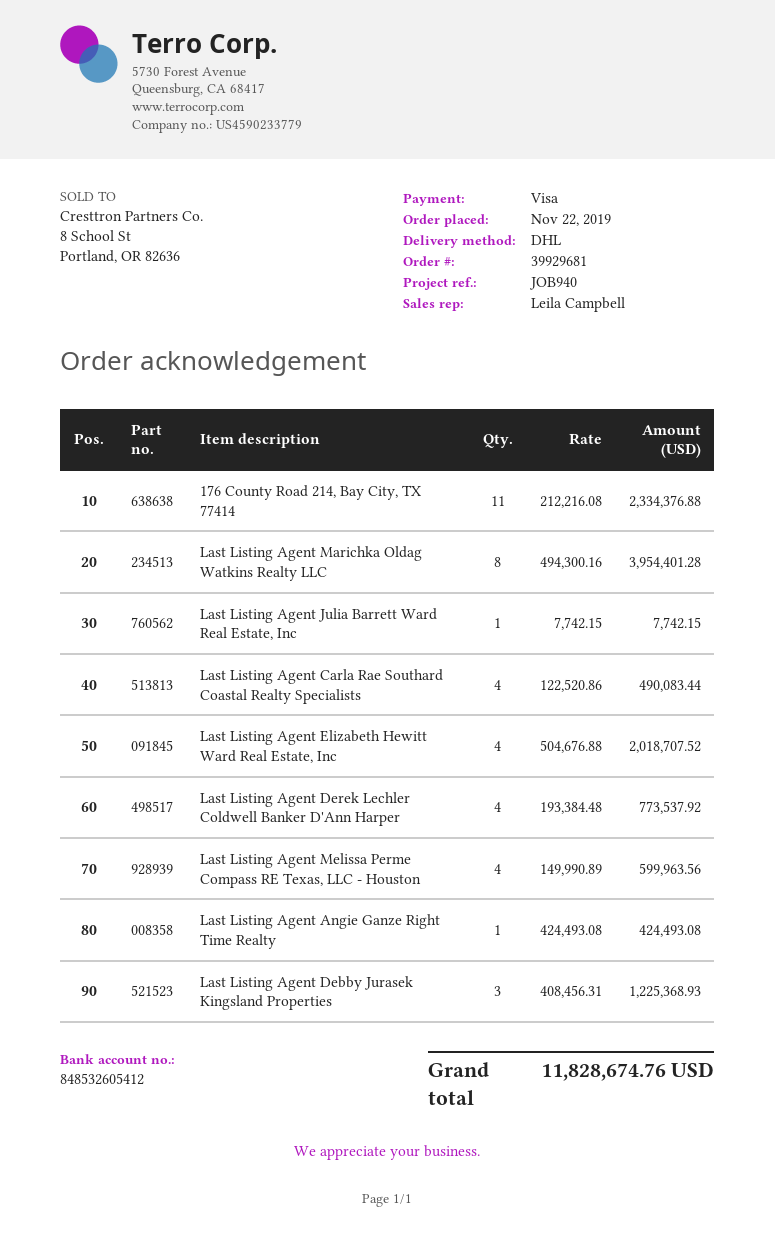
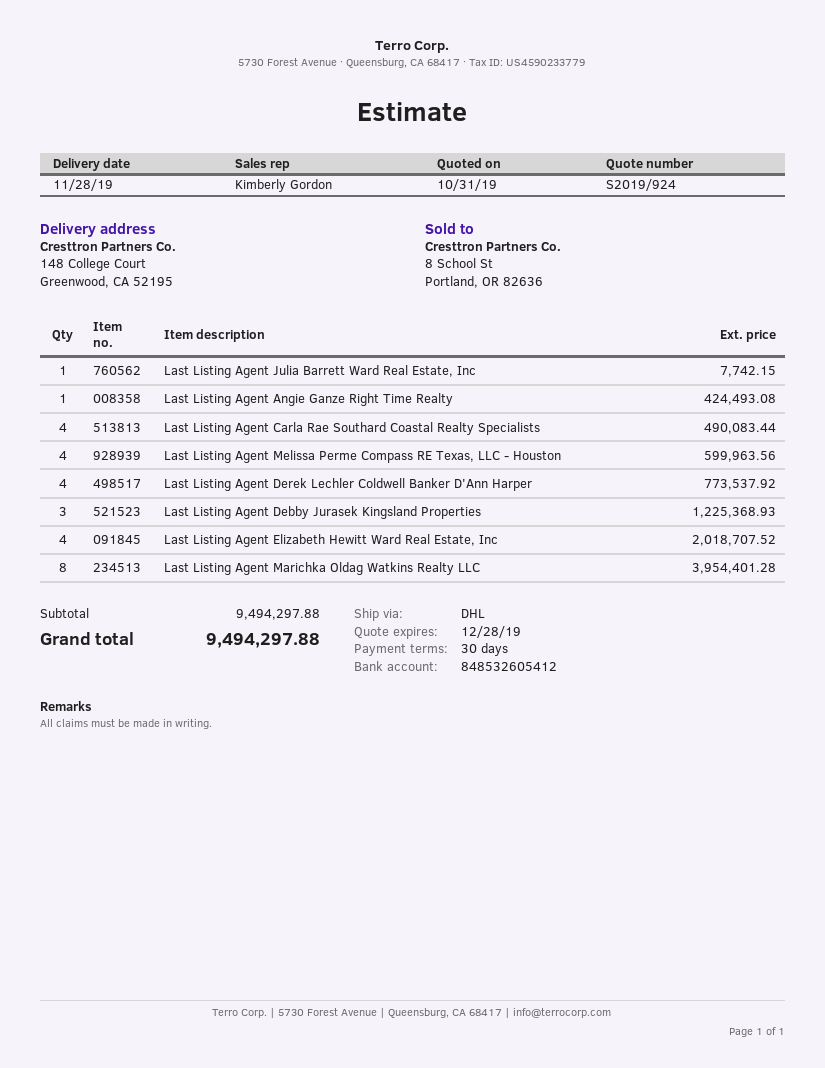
sales rep: Leila Campbell -> Kimberly Gordon
176 County Road 214, Bay City, TX 77414: 11 for 2334376.88 -> none
total: 11828674.76 -> 9494297.88

